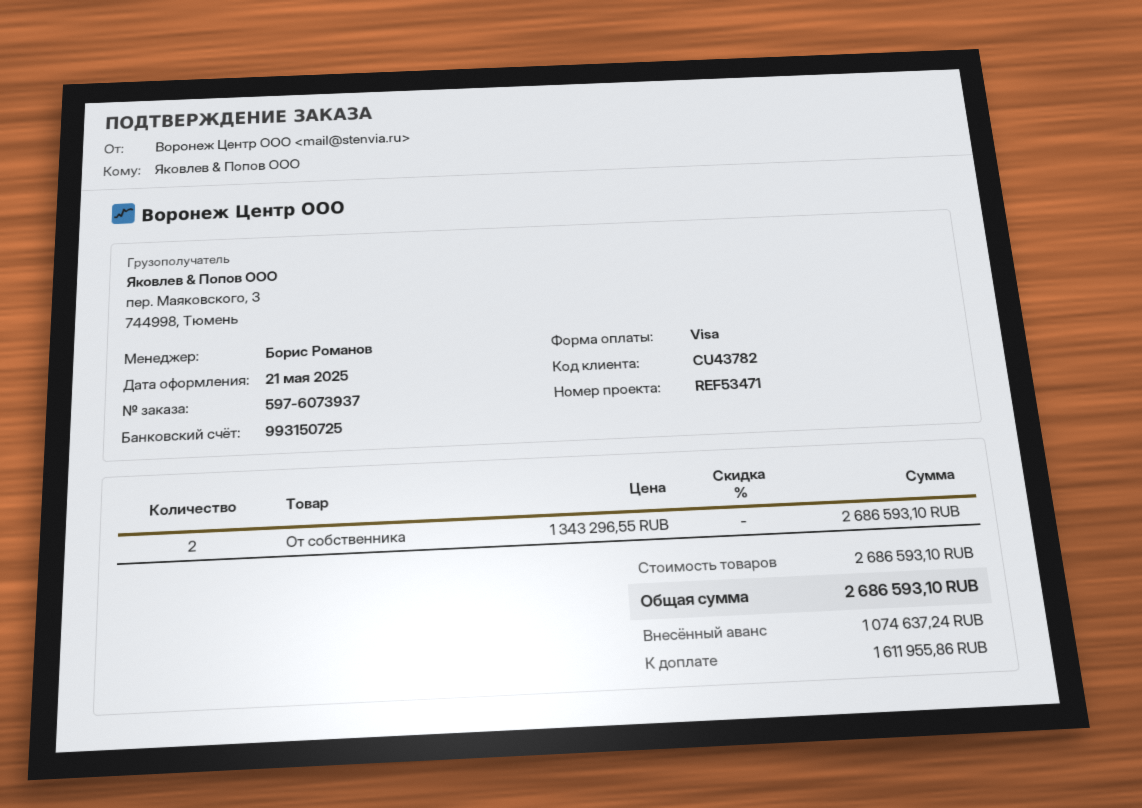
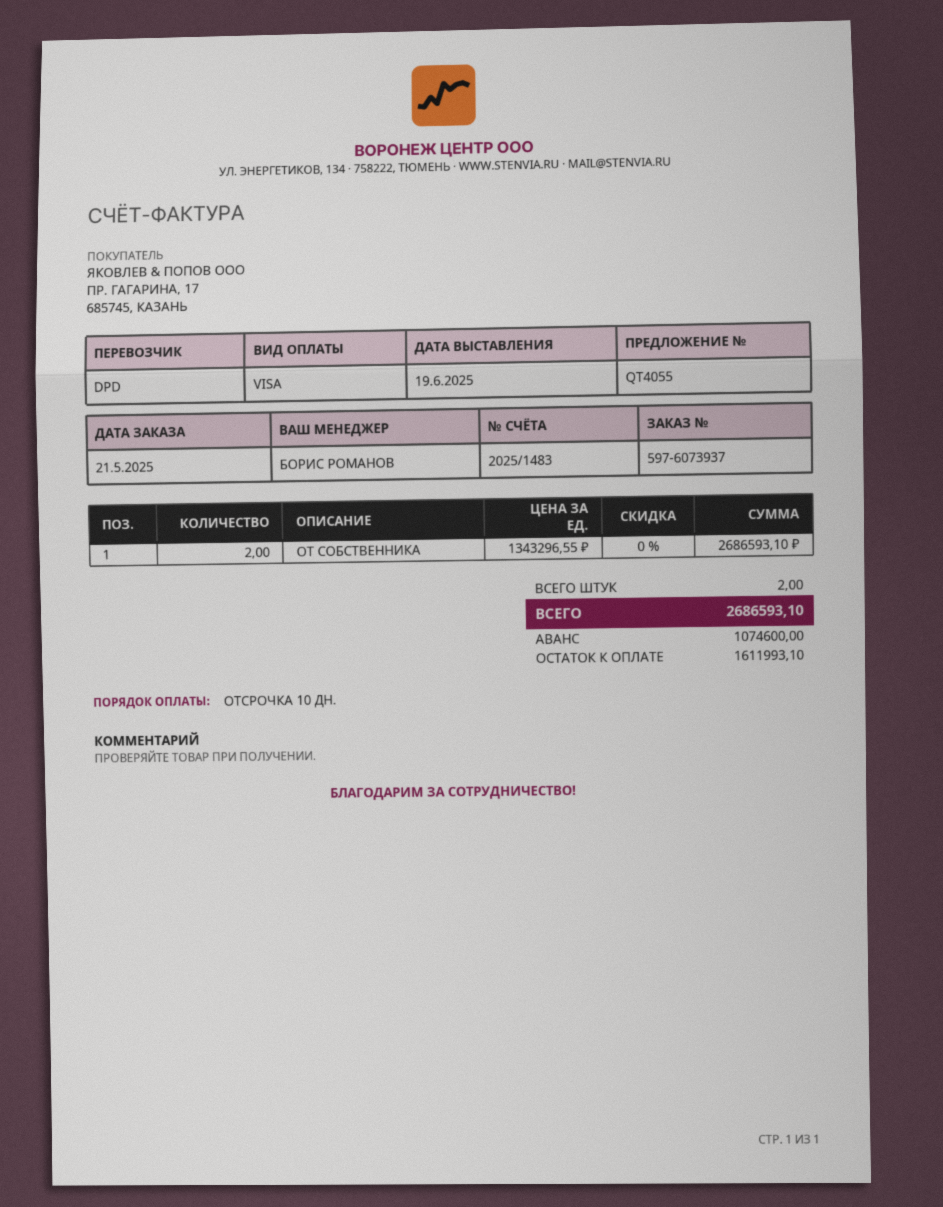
deposit: 1074637.24 -> 1074600.00
balance: 1611955.86 -> 1611993.10

